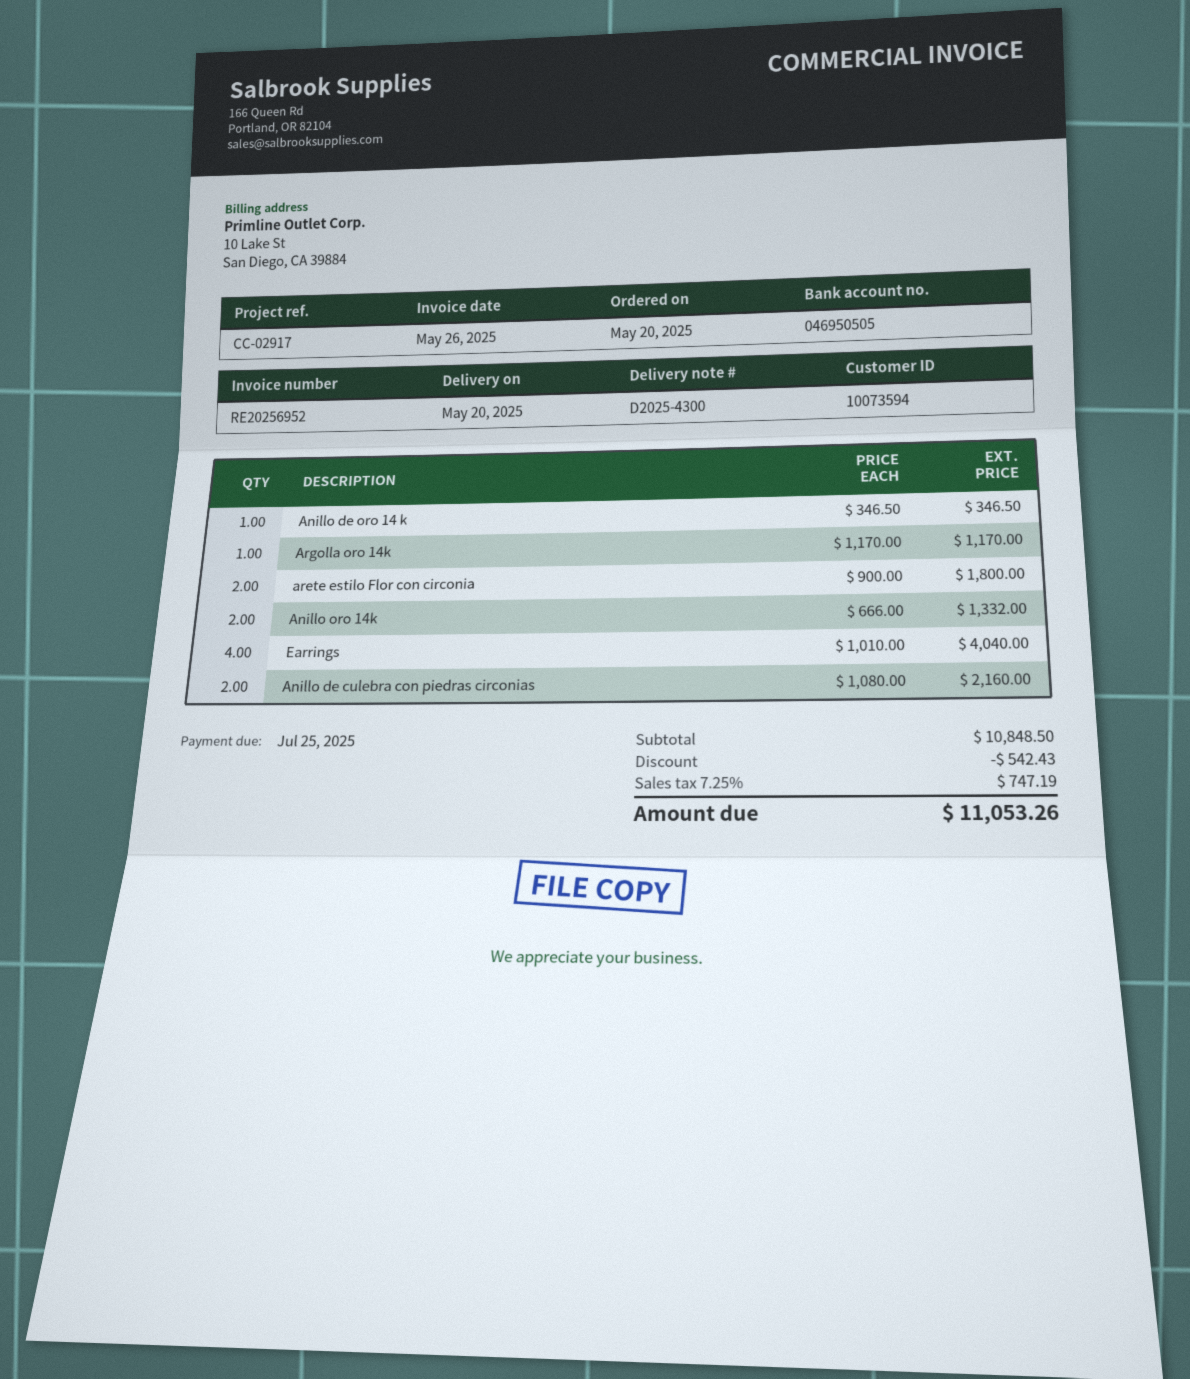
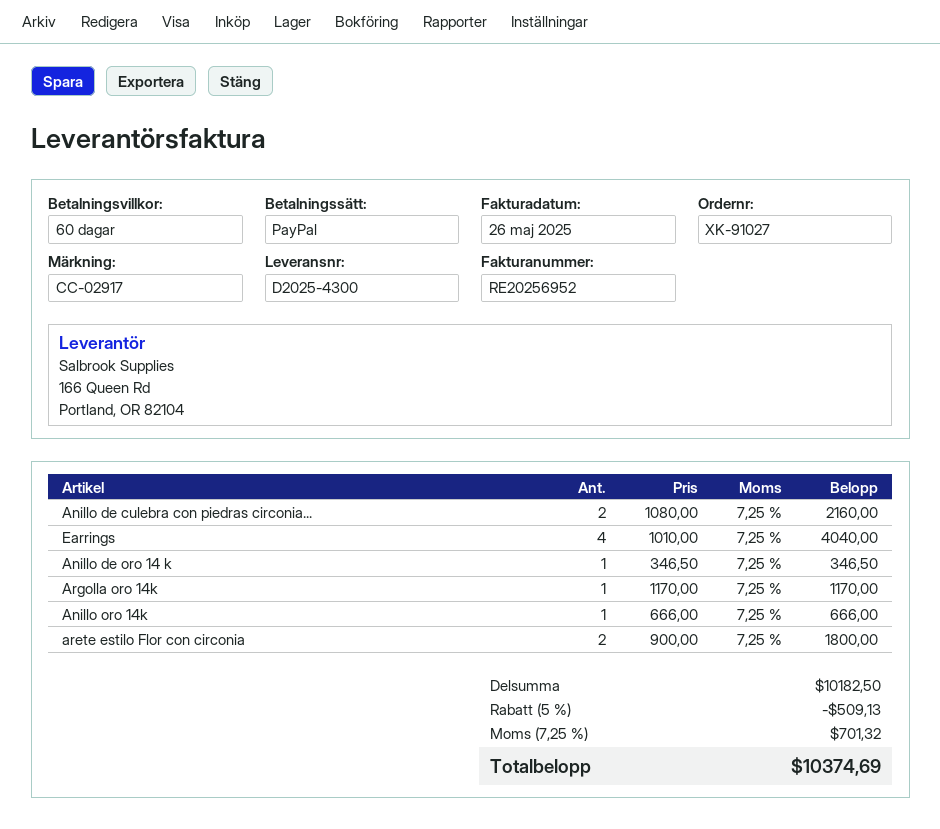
Anillo oro 14k: 2 x 666.00 = 1332.00 -> 1 x 666.00 = 666.00
subtotal: 10848.50 -> 10182.50
discount: 542.43 -> 509.13
tax: 7.25% = 747.19 -> 7.25% = 701.32
total: 11053.26 -> 10374.69

